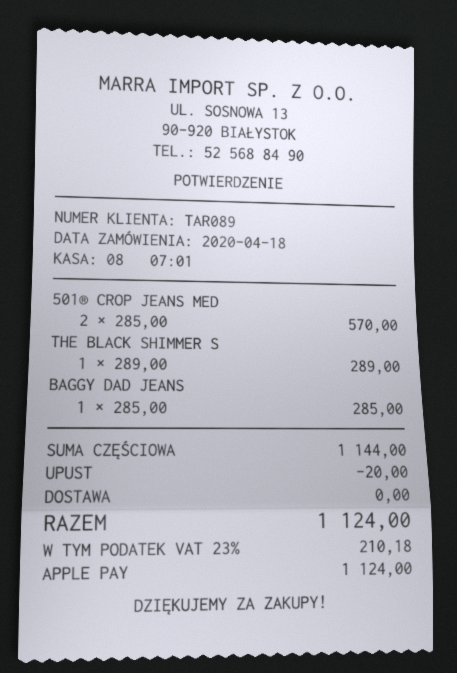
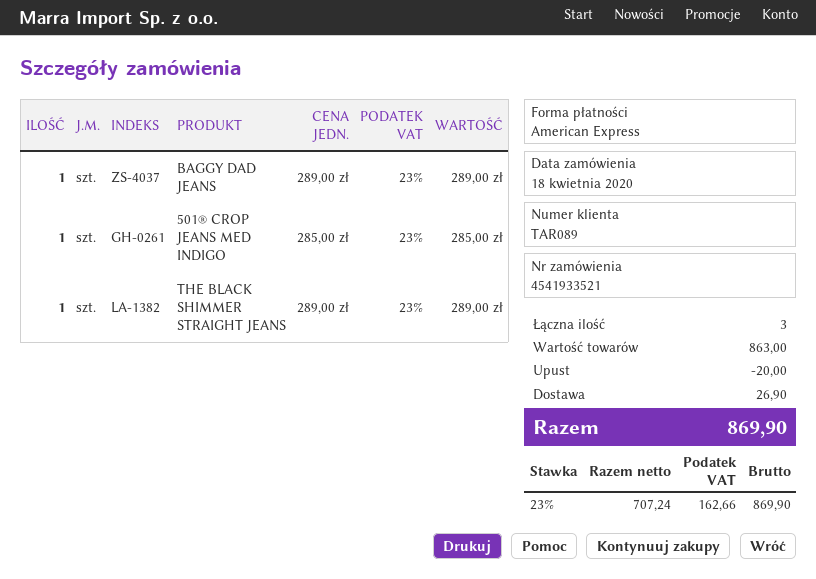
payment method: Apple Pay -> American Express
501® CROP JEANS MED: 2 x 285.00 = 570.00 -> 1 x 285.00 = 285.00
BAGGY DAD JEANS: 1 x 285.00 = 285.00 -> 1 x 289.00 = 289.00
subtotal: 1144.00 -> 863.00
shipping: 0.00 -> 26.90
tax: 23% = 210.18 -> 23% = 162.66
total: 1124.00 -> 869.90

